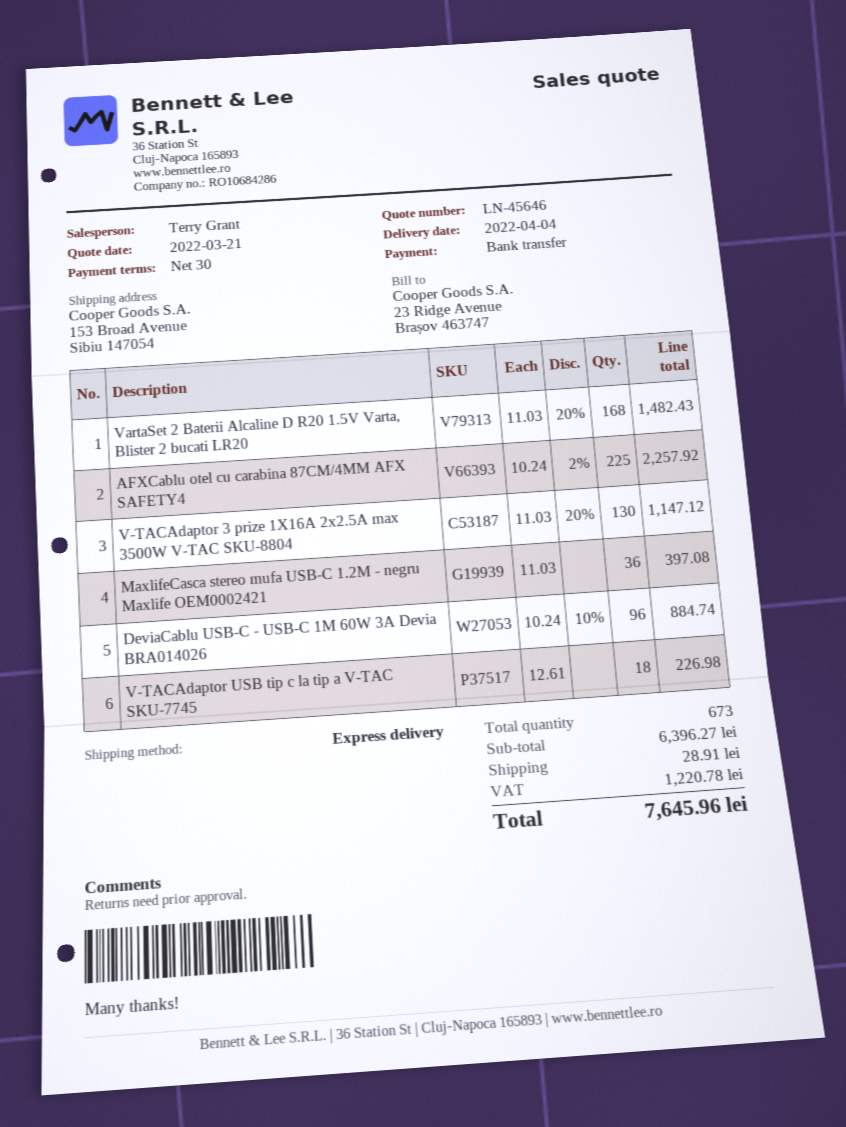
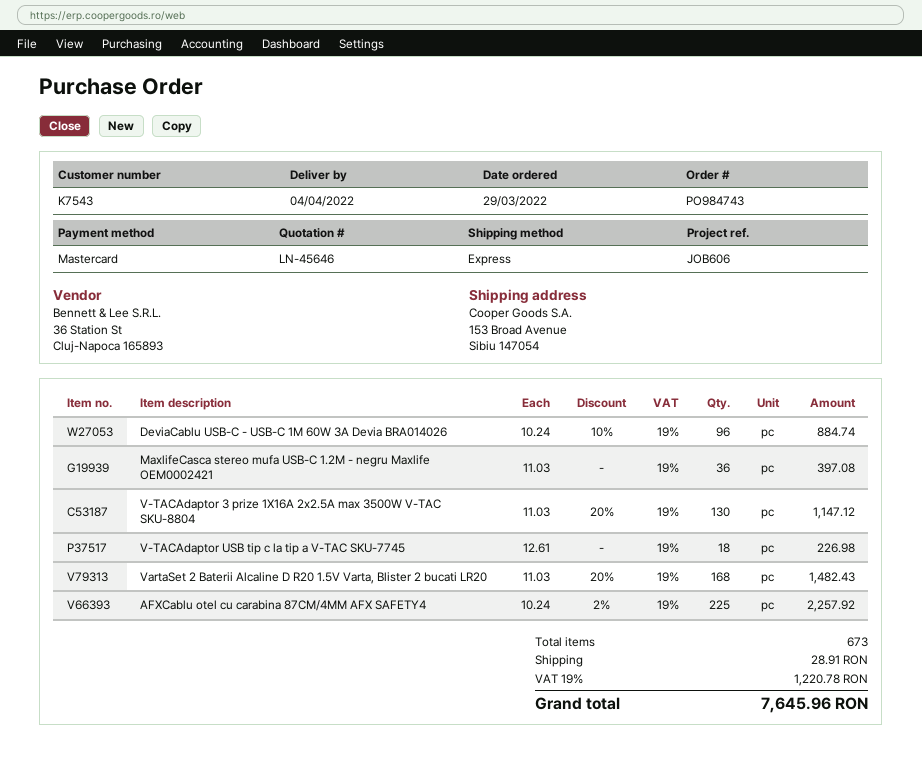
payment method: bank transfer -> Mastercard

